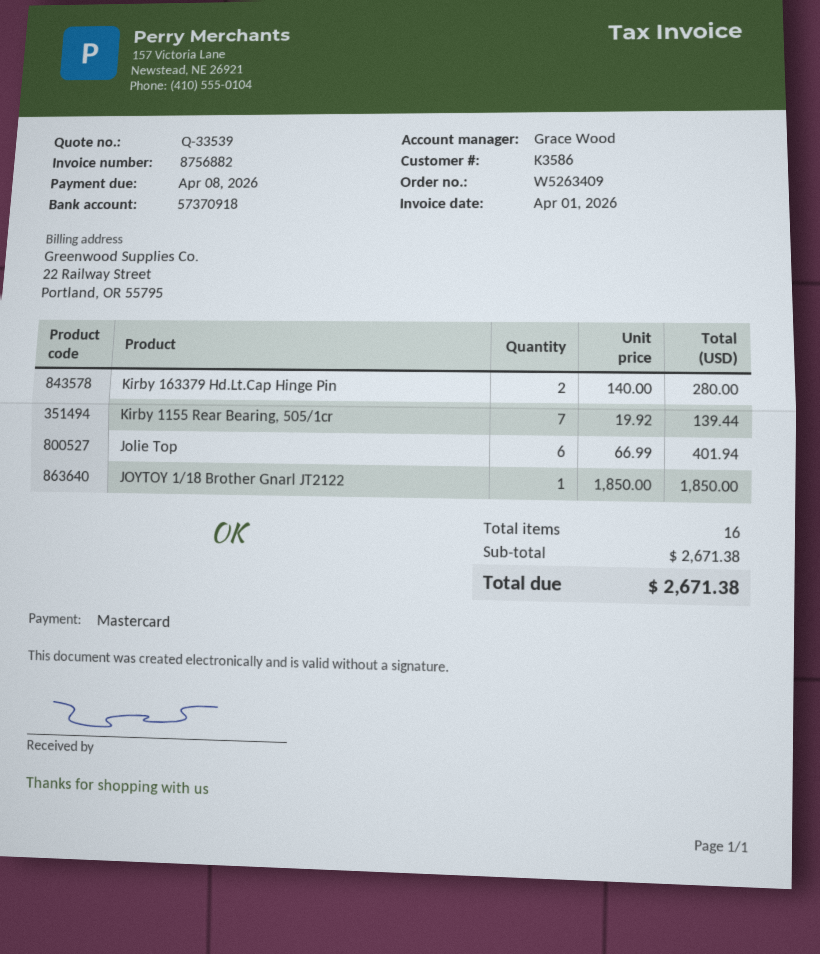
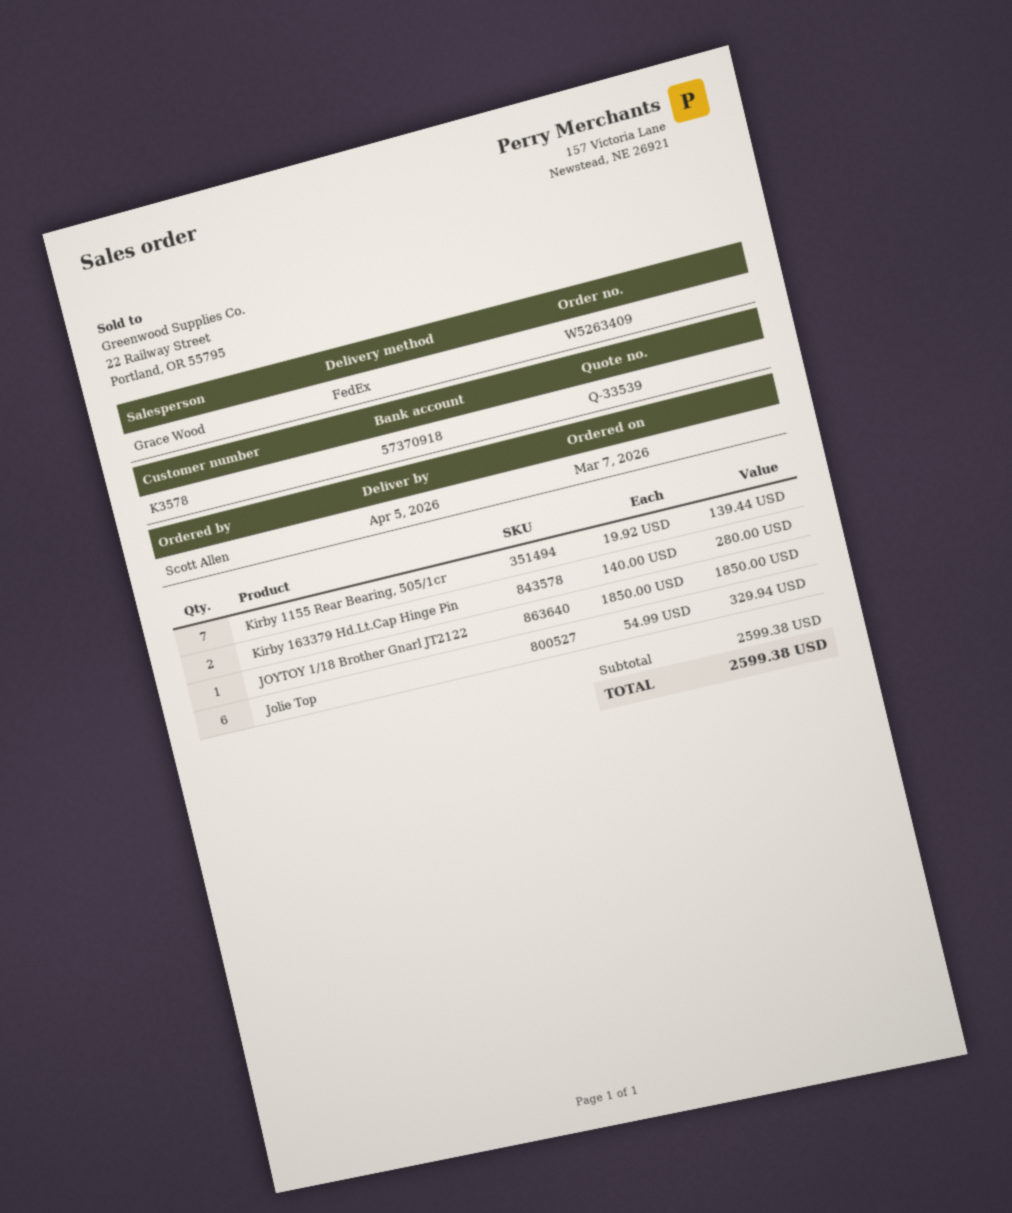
customer number: K3586 -> K3578
Jolie Top: 6 x 66.99 = 401.94 -> 6 x 54.99 = 329.94
subtotal: 2671.38 -> 2599.38
total: 2671.38 -> 2599.38

